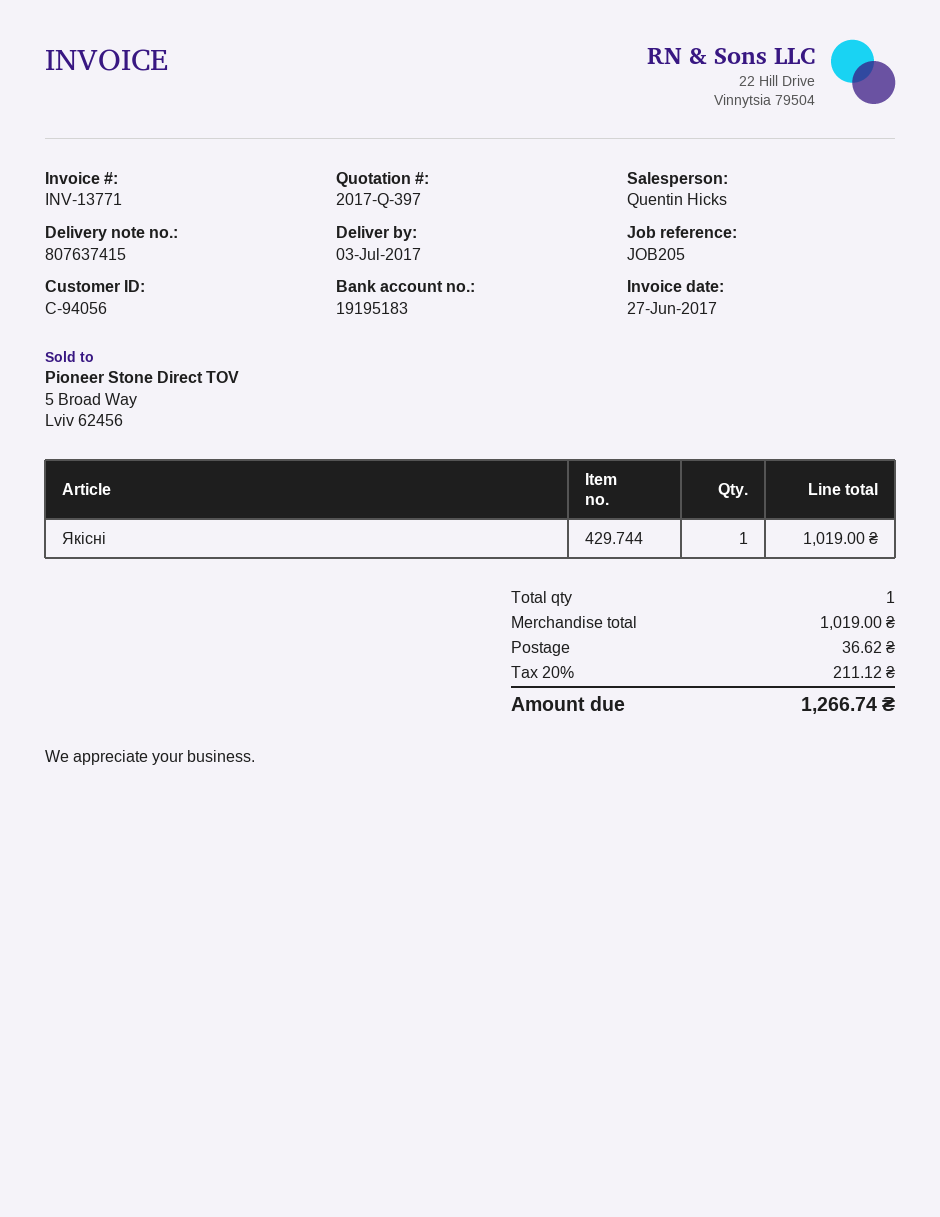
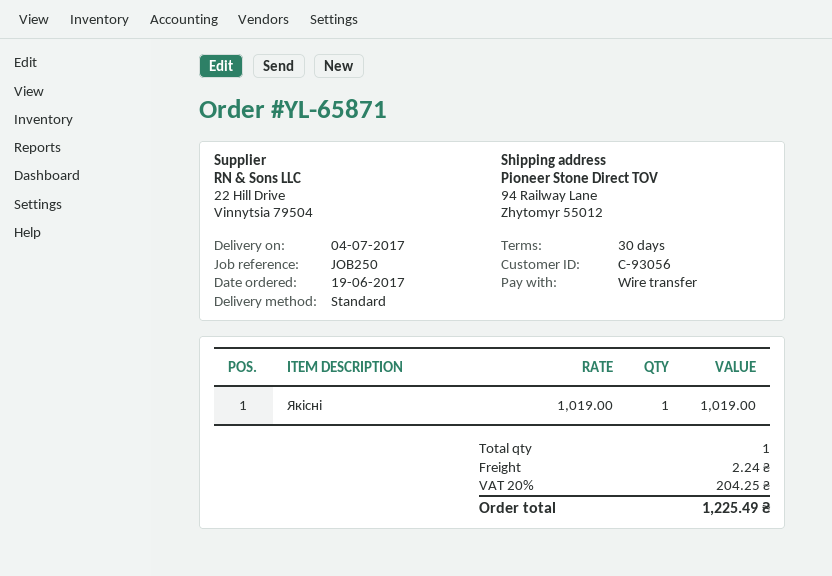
delivery date: 2017-07-03 -> 2017-07-04
customer number: C-94056 -> C-93056
reference: JOB205 -> JOB250
shipping: 36.62 -> 2.24
tax: 20% = 211.12 -> 20% = 204.25
total: 1266.74 -> 1225.49

